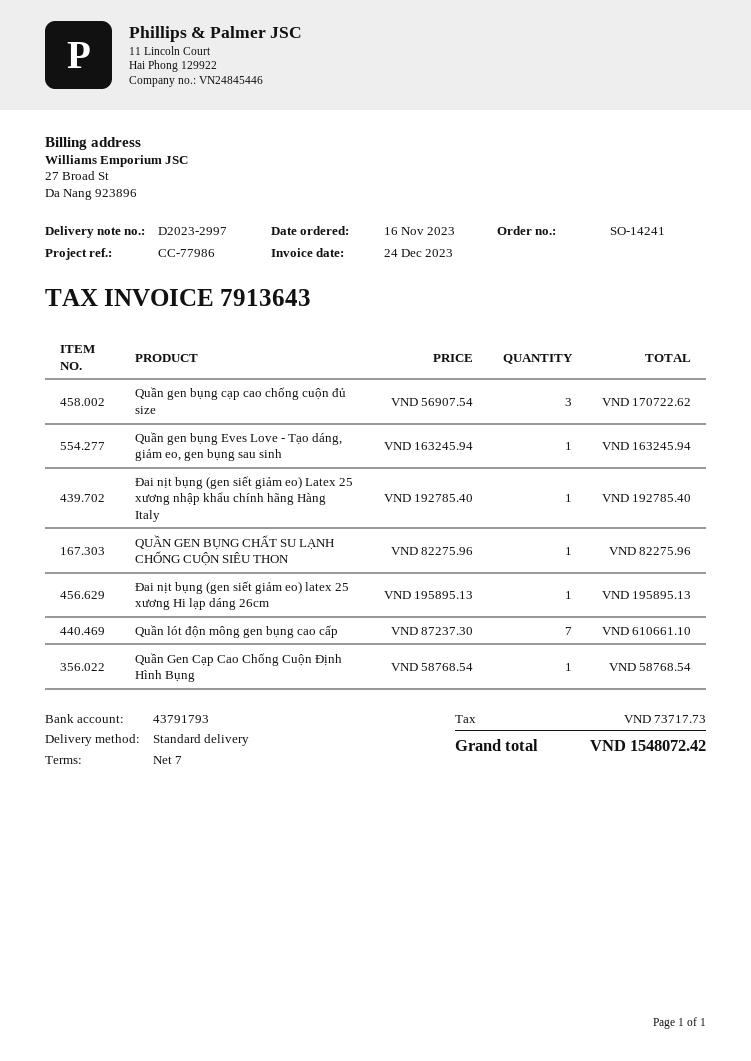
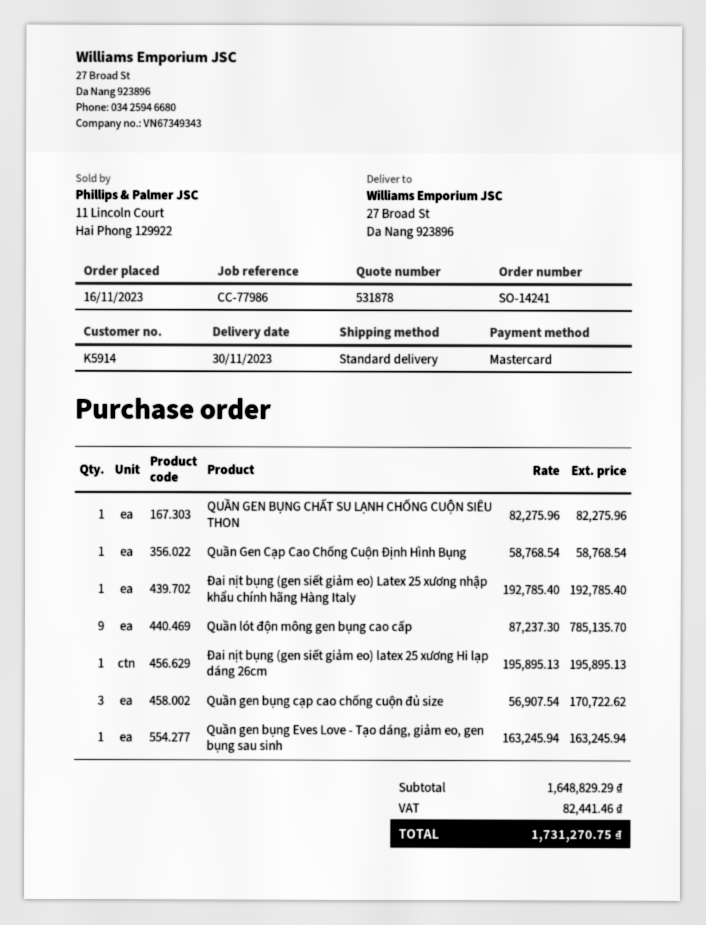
Quần lót độn mông gen bụng cao cấp: 7 x 87237.30 = 610661.10 -> 9 x 87237.30 = 785135.70
tax: 73717.73 -> 82441.46
total: 1548072.42 -> 1731270.75

